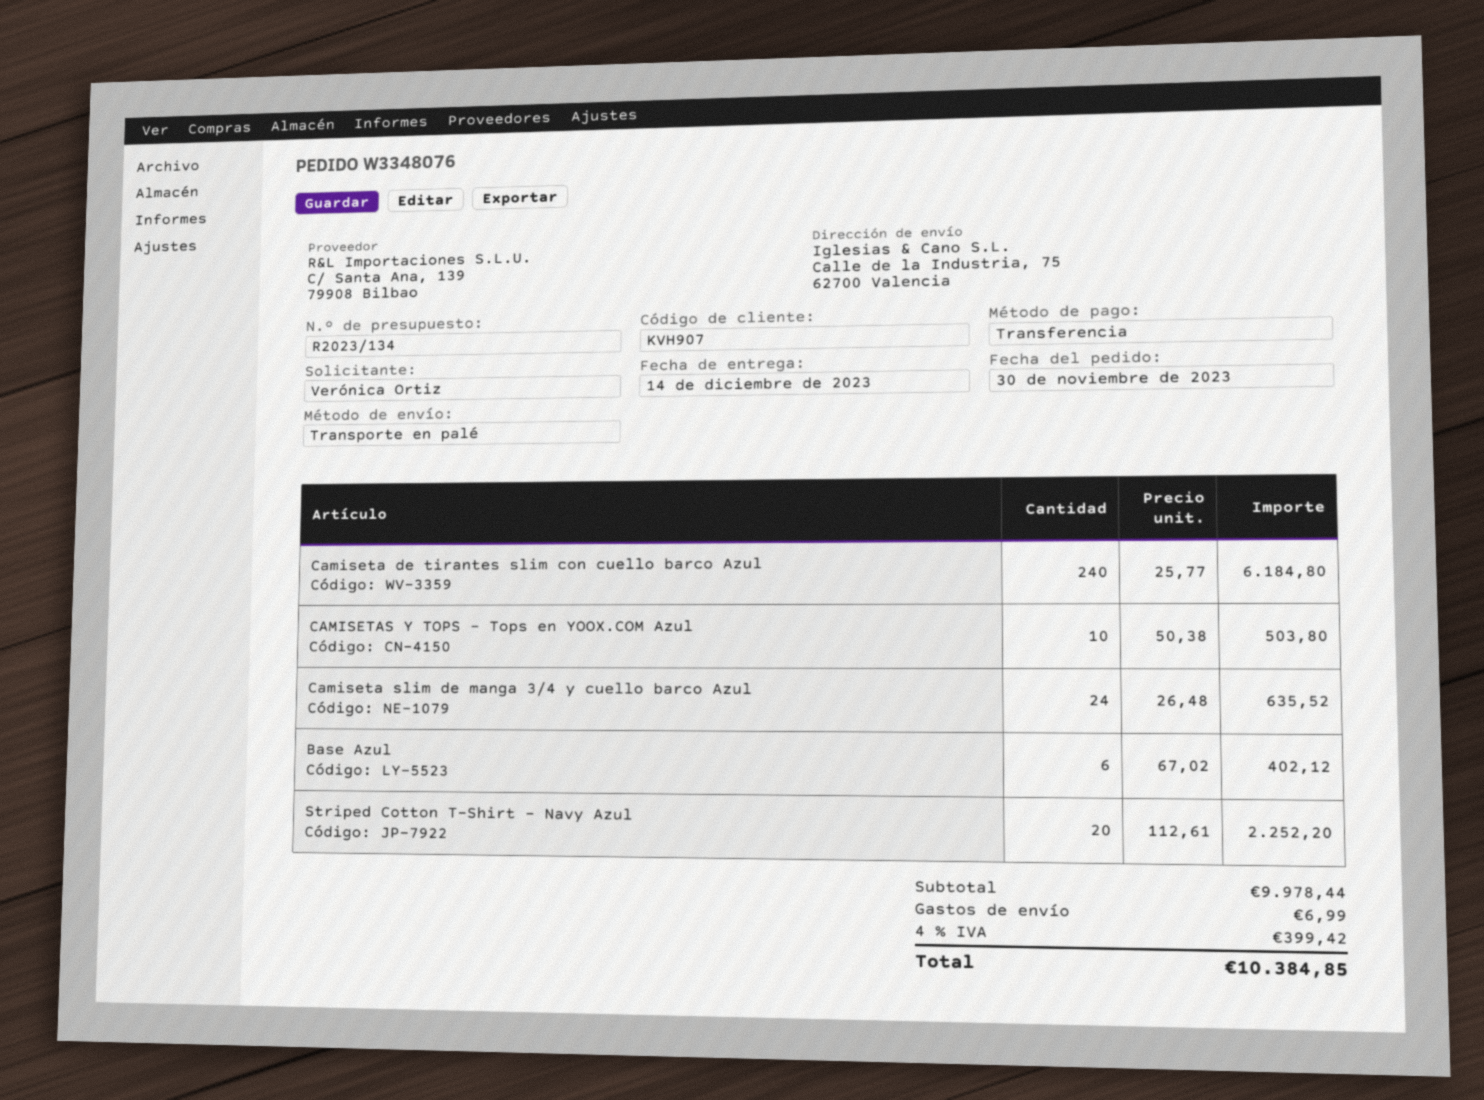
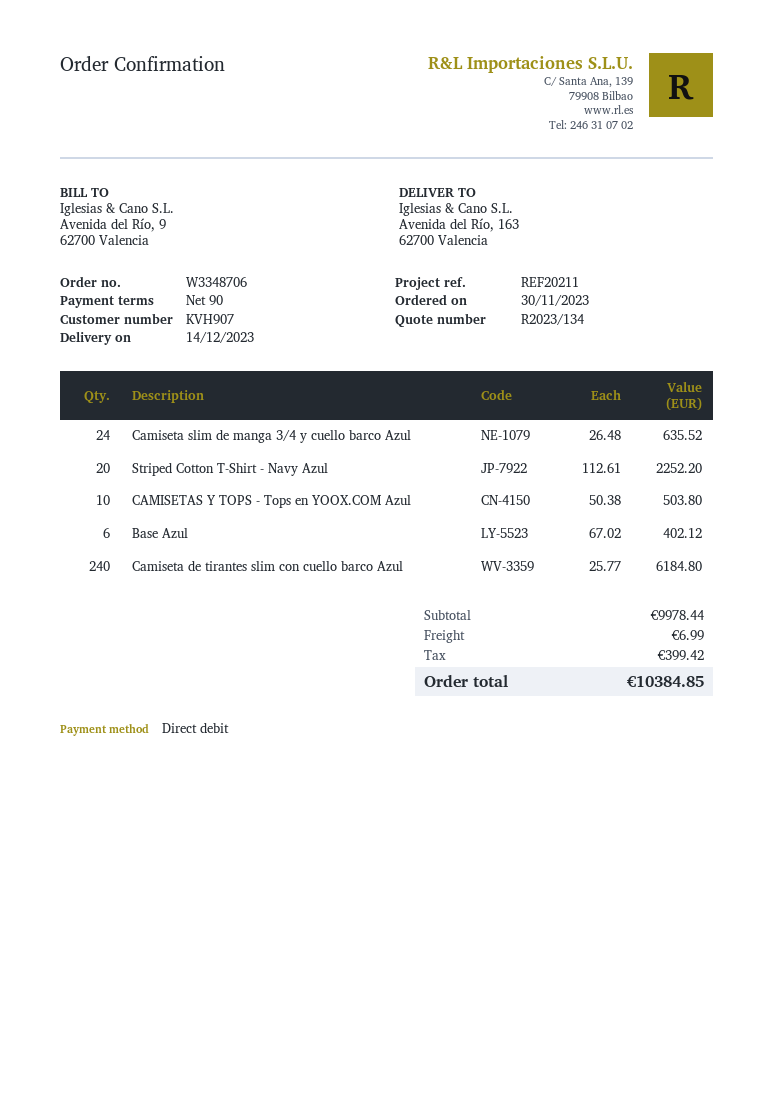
order number: W3348076 -> W3348706
payment method: bank transfer -> direct debit
ship to: Calle de la Industria, 75, 62700 Valencia -> Avenida del Río, 163, 62700 Valencia

